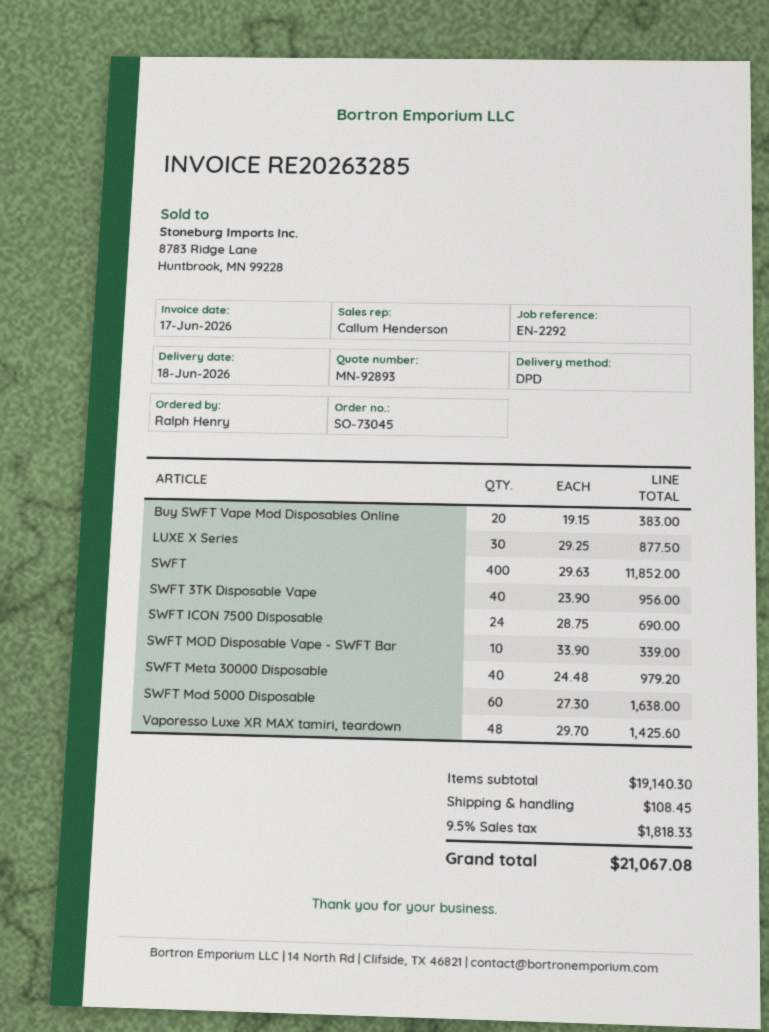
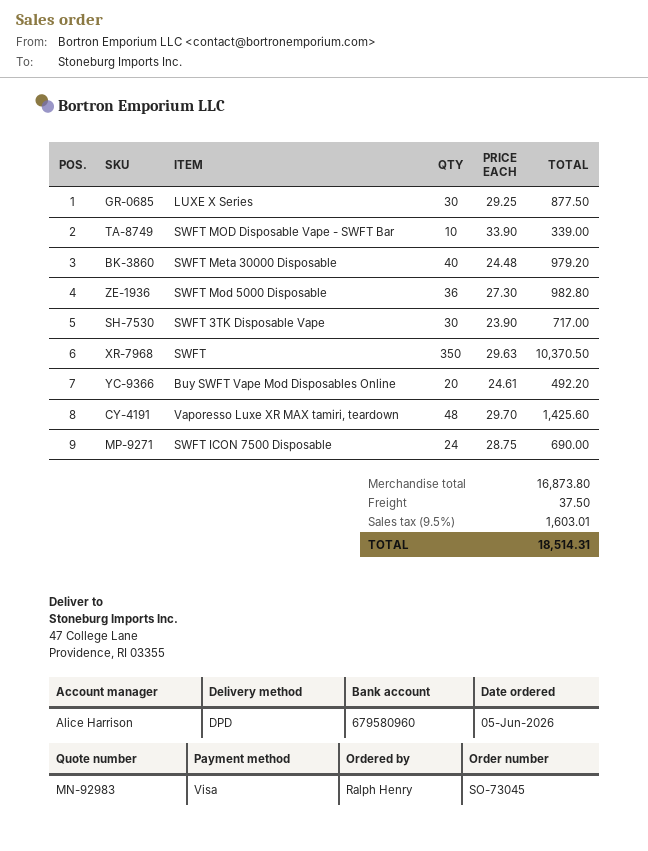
quote number: MN-92893 -> MN-92983
sales rep: Callum Henderson -> Alice Harrison
Buy SWFT Vape Mod Disposables Online: 20 x 19.15 = 383.00 -> 20 x 24.61 = 492.20
SWFT: 400 x 29.63 = 11852.00 -> 350 x 29.63 = 10370.50
SWFT 3TK Disposable Vape: 40 x 23.90 = 956.00 -> 30 x 23.90 = 717.00
SWFT Mod 5000 Disposable: 60 x 27.30 = 1638.00 -> 36 x 27.30 = 982.80
subtotal: 19140.30 -> 16873.80
shipping: 108.45 -> 37.50
tax: 9.5% = 1818.33 -> 9.5% = 1603.01
total: 21067.08 -> 18514.31

